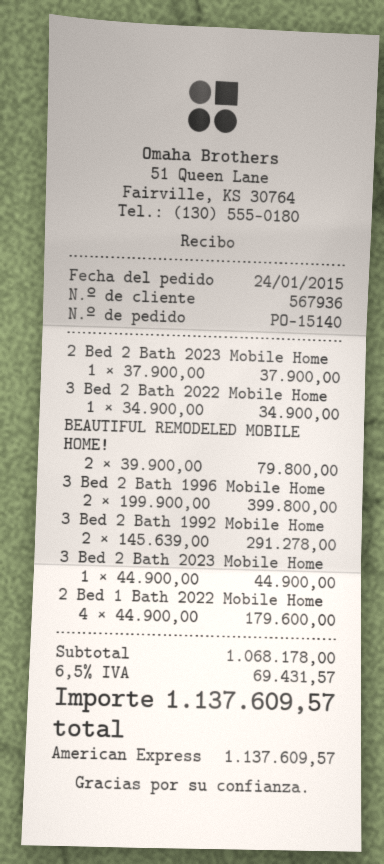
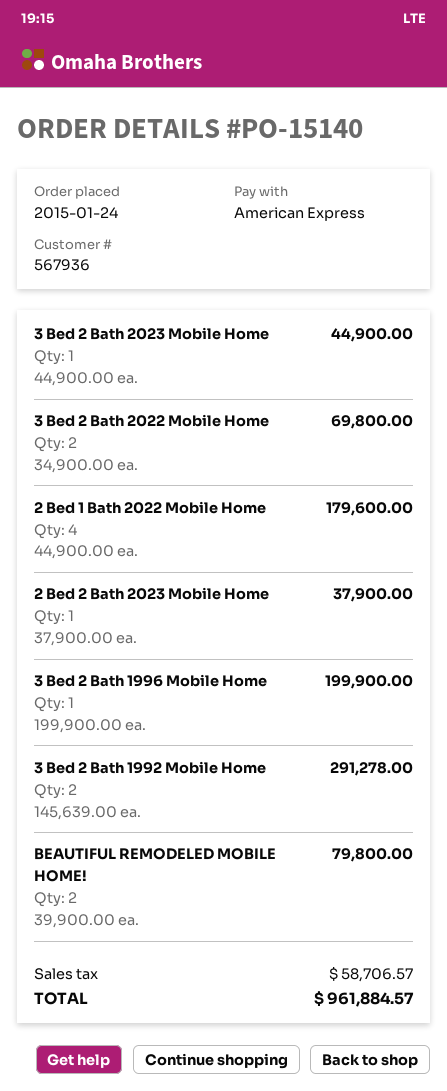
3 Bed 2 Bath 2022 Mobile Home: 1 x 34900.00 = 34900.00 -> 2 x 34900.00 = 69800.00
3 Bed 2 Bath 1996 Mobile Home: 2 x 199900.00 = 399800.00 -> 1 x 199900.00 = 199900.00
tax: 69431.57 -> 58706.57
total: 1137609.57 -> 961884.57

